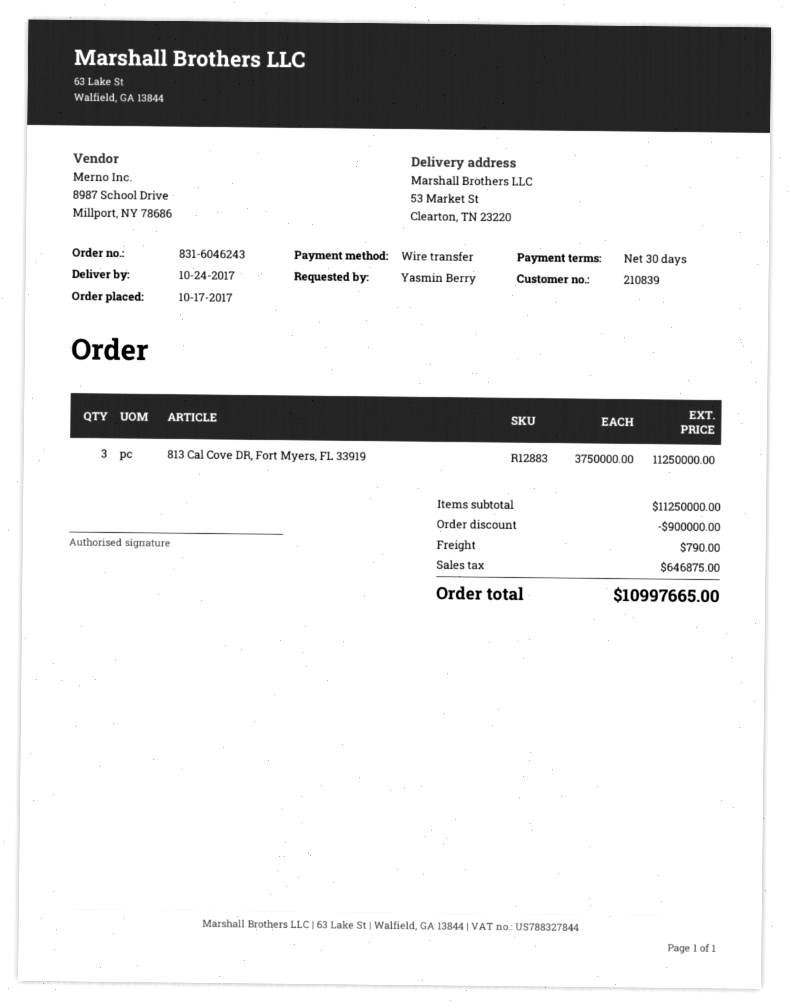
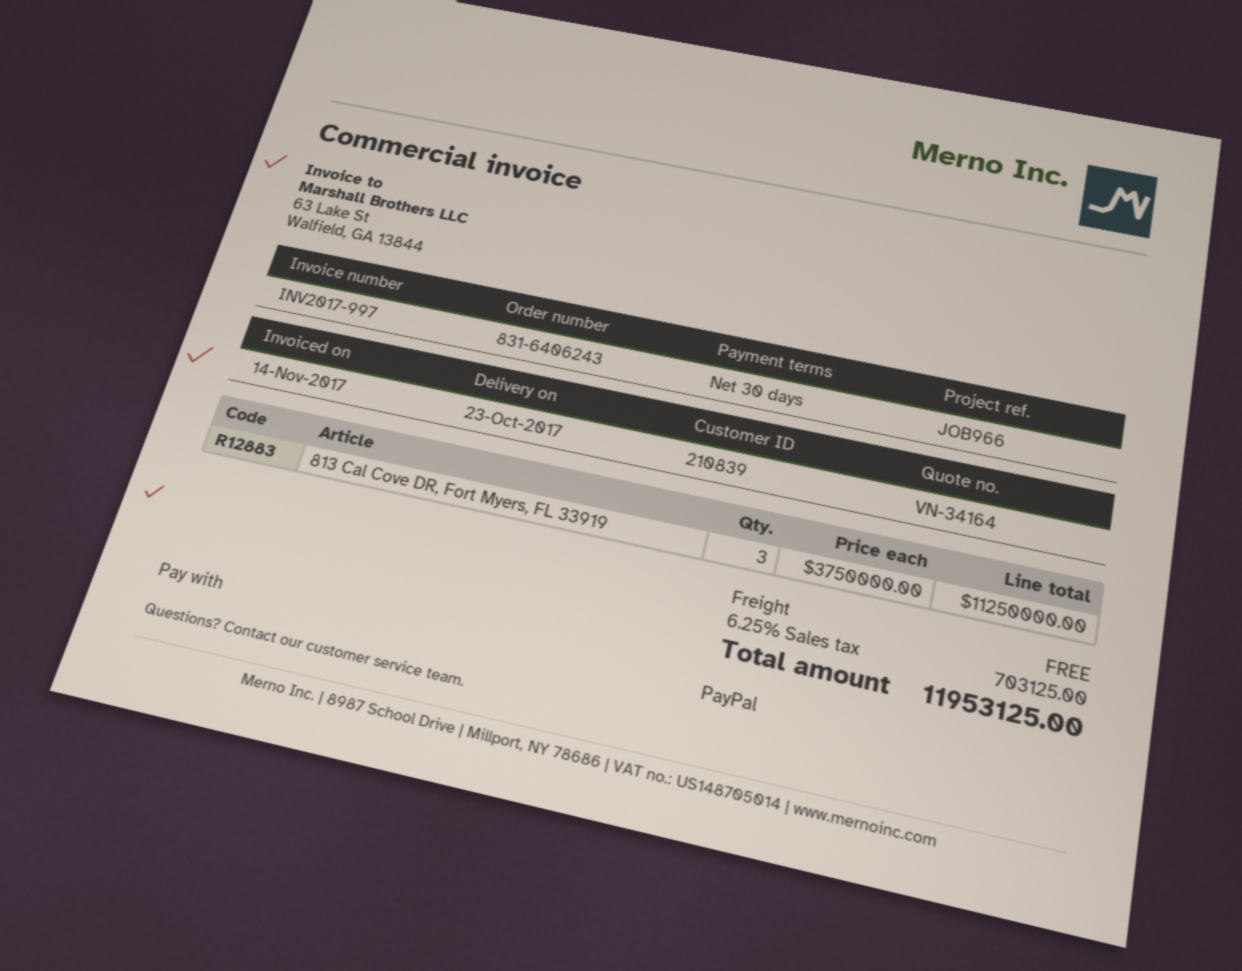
order number: 831-6046243 -> 831-6406243
delivery date: 2017-10-24 -> 2017-10-23
payment method: bank transfer -> PayPal
discount: 900000.00 -> none
shipping: 790.00 -> 0.00
tax: 646875.00 -> 703125.00
total: 10997665.00 -> 11953125.00

